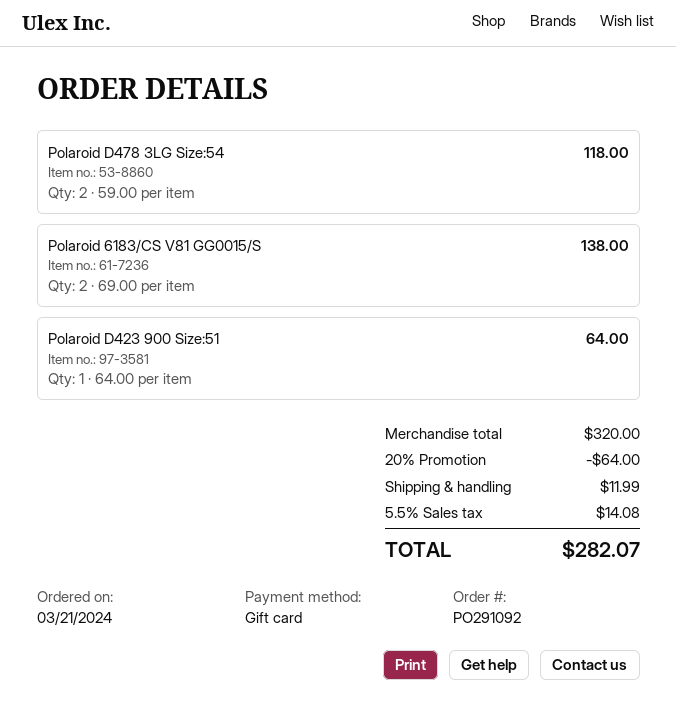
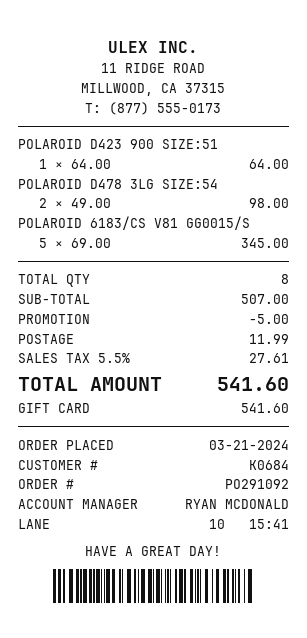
Polaroid D478 3LG Size:54: 2 x 59.00 = 118.00 -> 2 x 49.00 = 98.00
Polaroid 6183/CS V81 GG0015/S: 2 x 69.00 = 138.00 -> 5 x 69.00 = 345.00
subtotal: 320.00 -> 507.00
discount: 64.00 -> 5.00
tax: 5.5% = 14.08 -> 5.5% = 27.61
total: 282.07 -> 541.60

